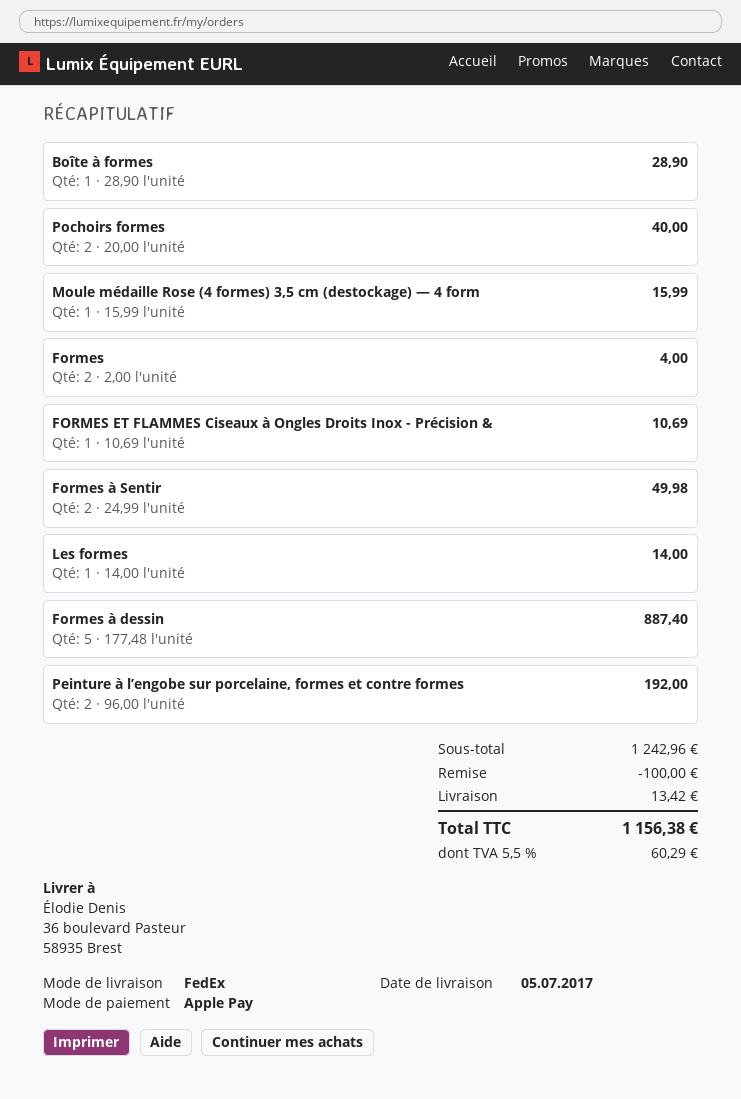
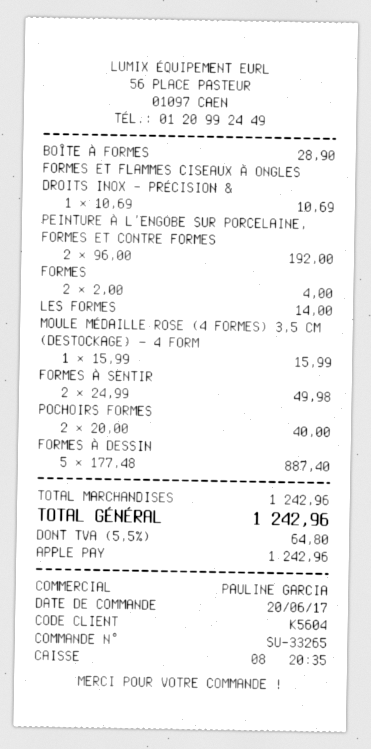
discount: 100.00 -> none
shipping: 13.42 -> none
tax: 5.5% = 60.29 -> 5.5% = 64.80
total: 1156.38 -> 1242.96

